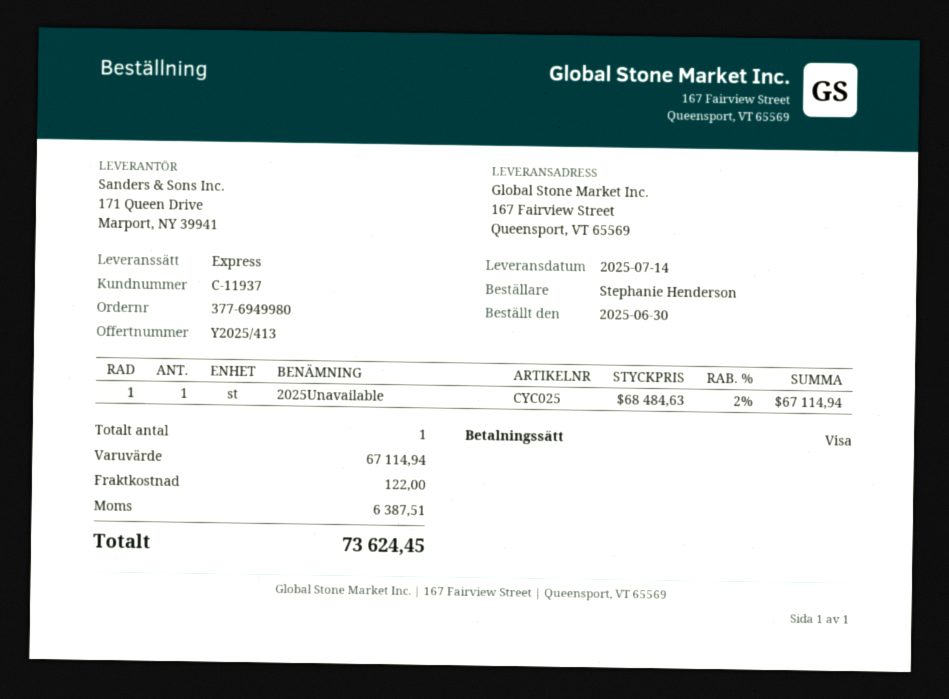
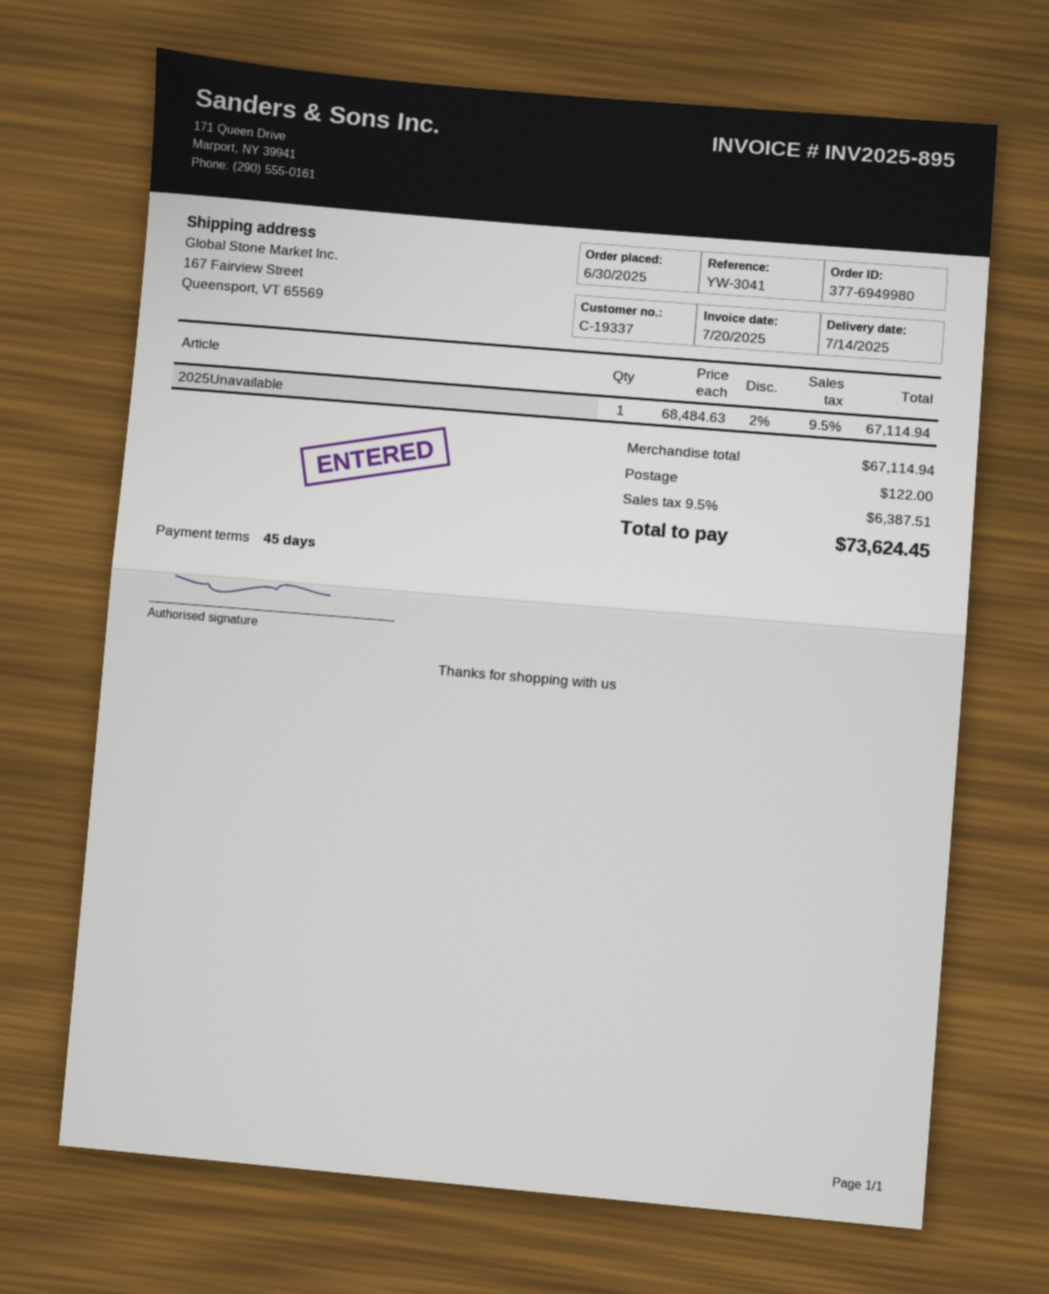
customer number: C-11937 -> C-19337

